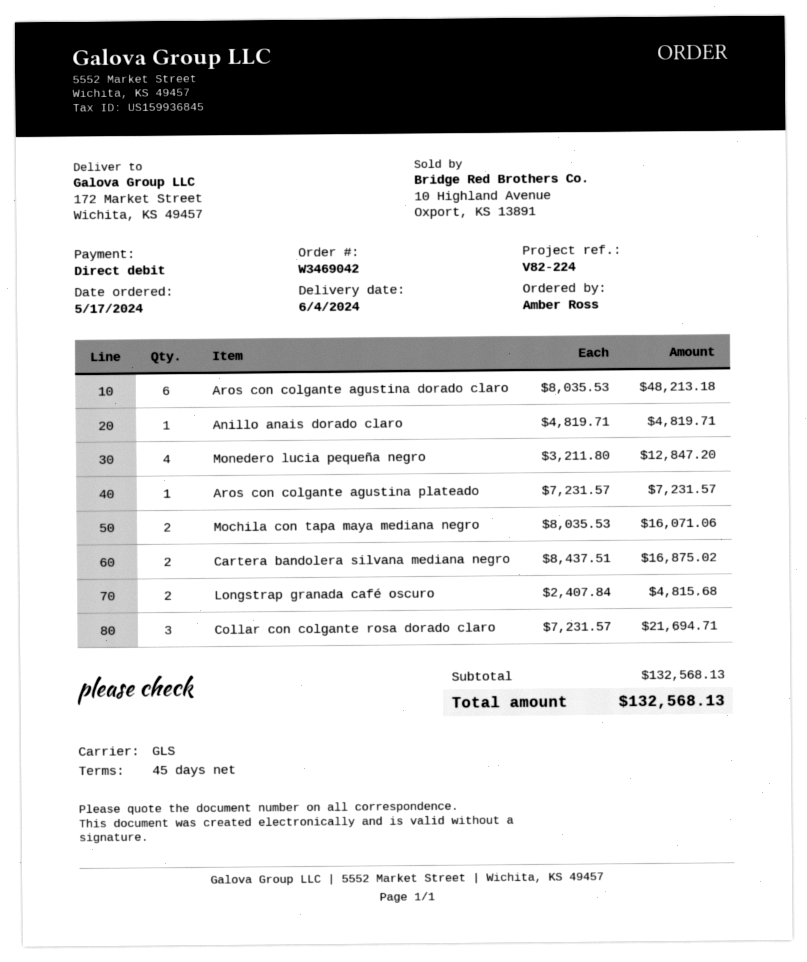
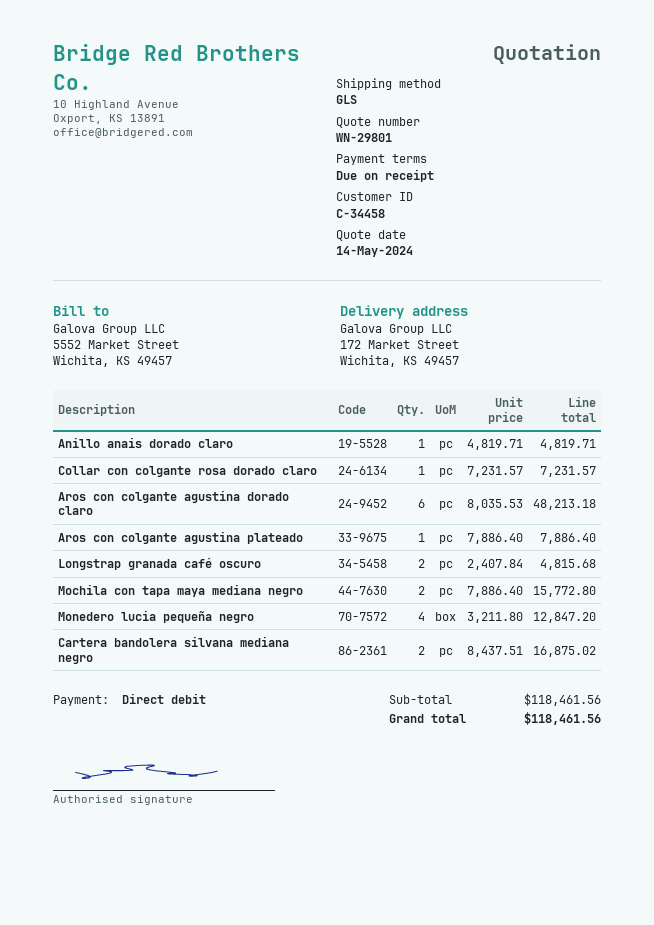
payment terms: 45 days -> on receipt
Aros con colgante agustina plateado: 1 x 7231.57 = 7231.57 -> 1 x 7886.40 = 7886.40
Mochila con tapa maya mediana negro: 2 x 8035.53 = 16071.06 -> 2 x 7886.40 = 15772.80
Collar con colgante rosa dorado claro: 3 x 7231.57 = 21694.71 -> 1 x 7231.57 = 7231.57
subtotal: 132568.13 -> 118461.56
total: 132568.13 -> 118461.56

